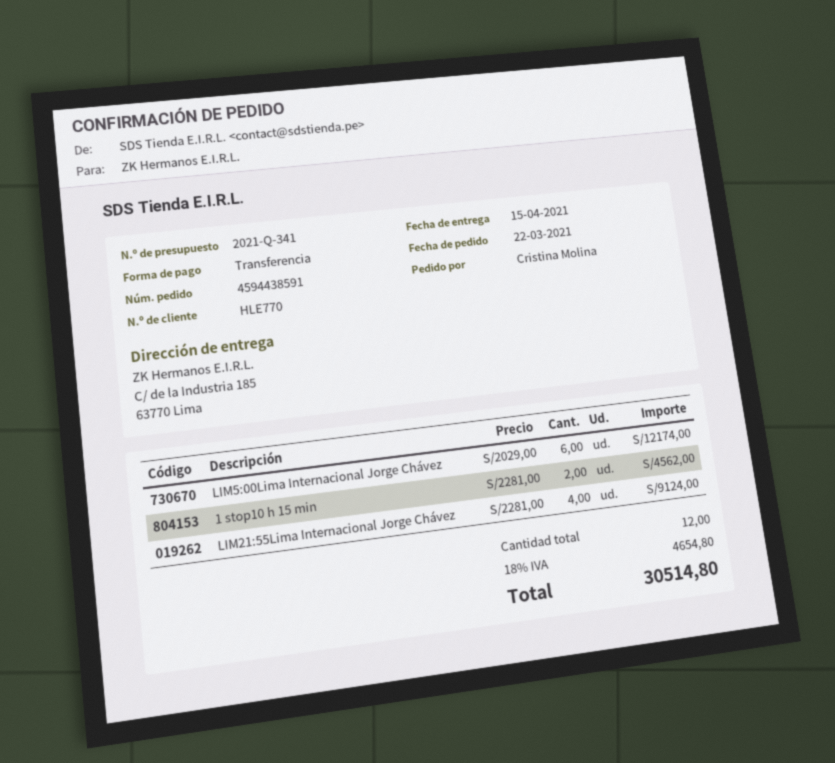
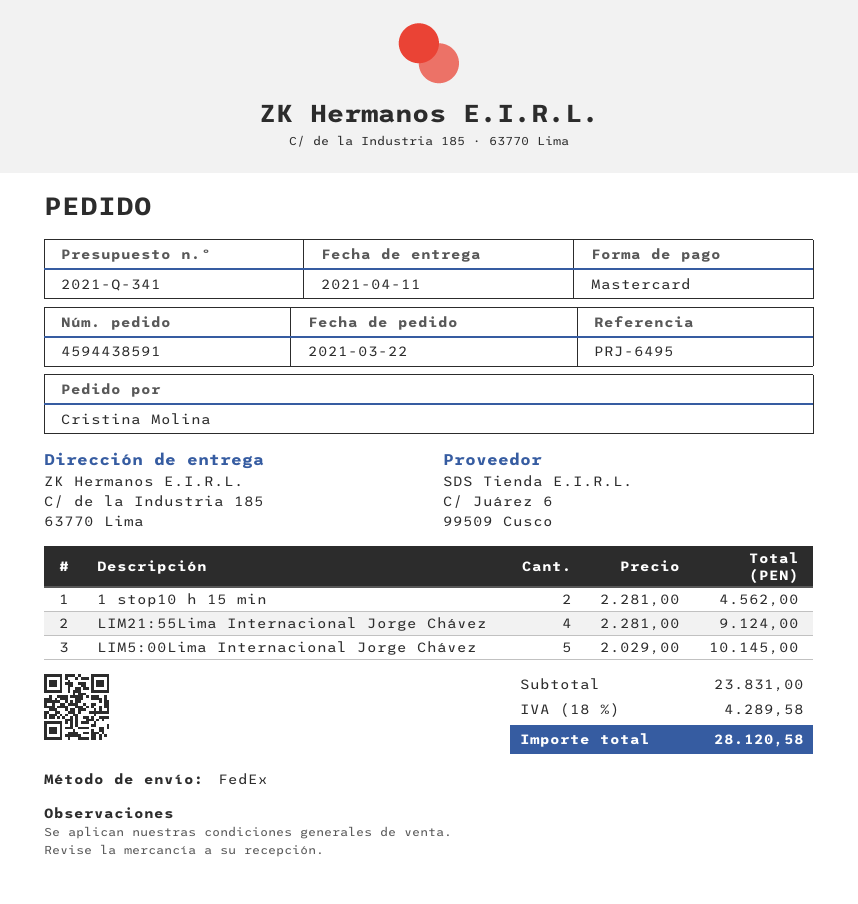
delivery date: 2021-04-15 -> 2021-04-11
payment method: bank transfer -> Mastercard
LIM5:00Lima Internacional Jorge Chávez: 6 x 2029.00 = 12174.00 -> 5 x 2029.00 = 10145.00
tax: 18% = 4654.80 -> 18% = 4289.58
total: 30514.80 -> 28120.58

